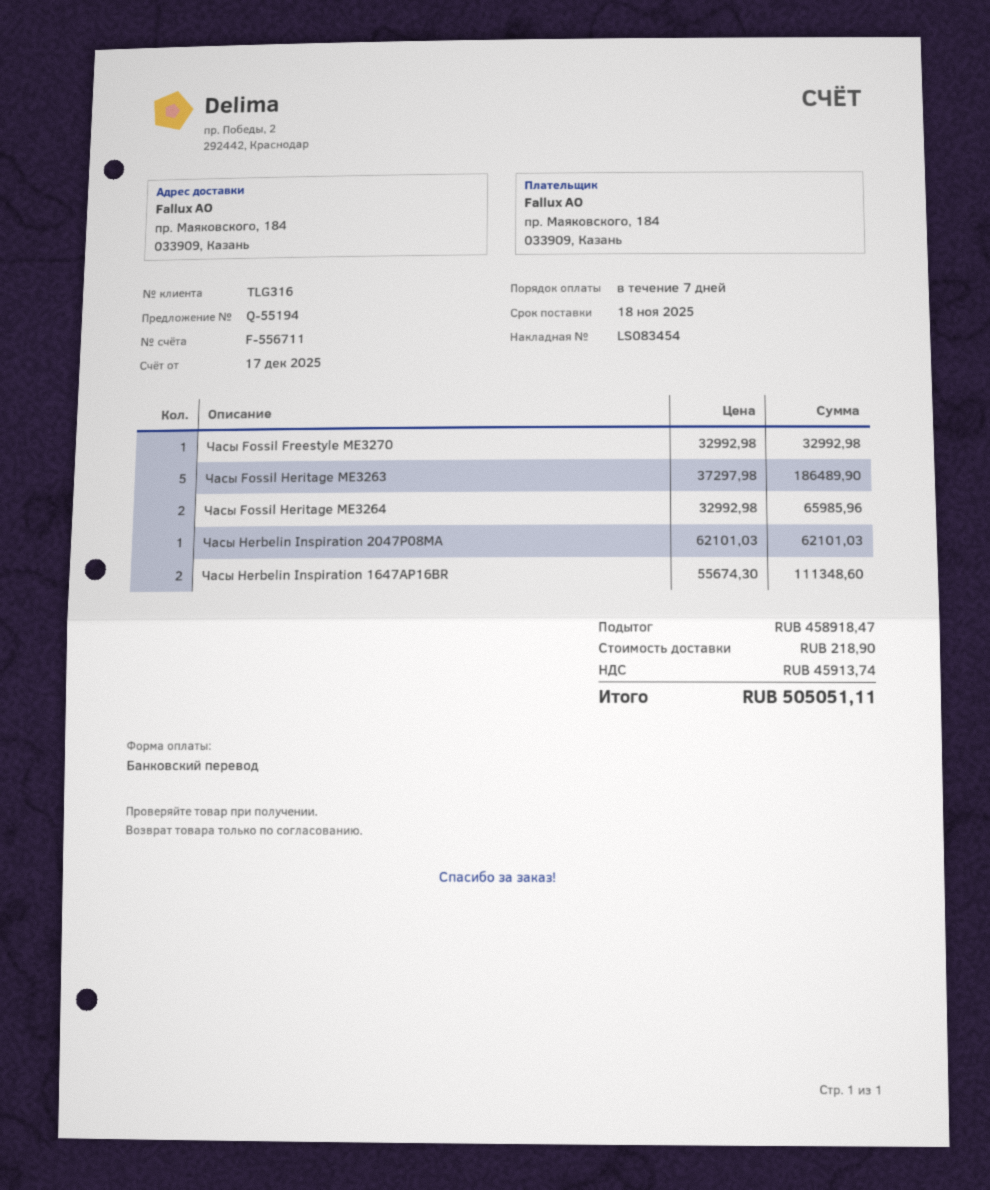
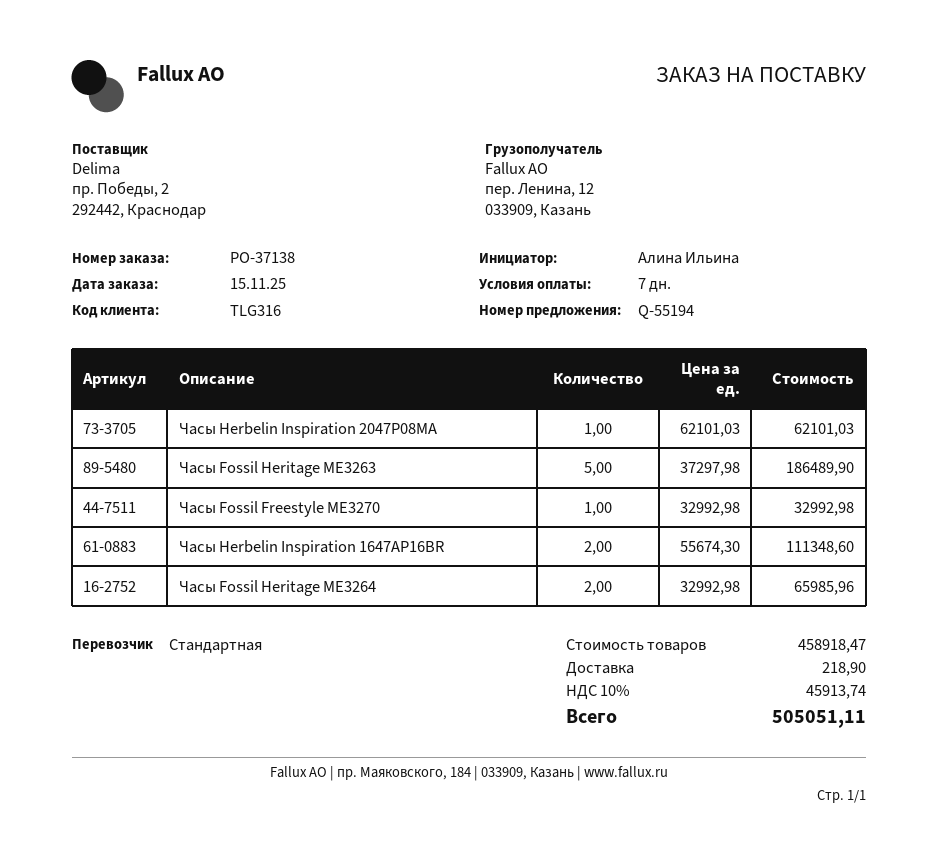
ship to: пр. Маяковского, 184, 033909, Казань -> пер. Ленина, 12, 033909, Казань

